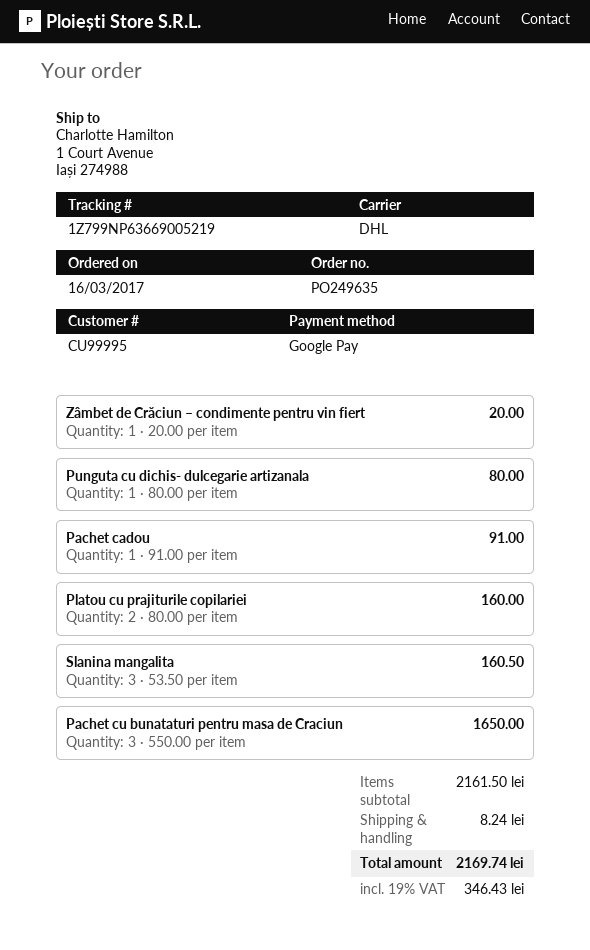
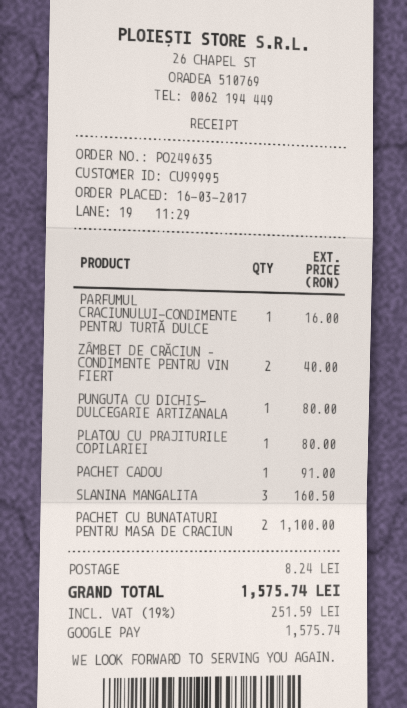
Zâmbet de Crăciun – condimente pentru vin fiert: 1 for 20.00 -> 2 for 40.00
Platou cu prajiturile copilariei: 2 for 160.00 -> 1 for 80.00
Pachet cu bunataturi pentru masa de Craciun: 3 for 1650.00 -> 2 for 1100.00
PARFUMUL CRACIUNULUI-CONDIMENTE PENTRU TURTĂ DULCE: none -> 1 for 16.00
tax: 19% = 346.43 -> 19% = 251.59
total: 2169.74 -> 1575.74

